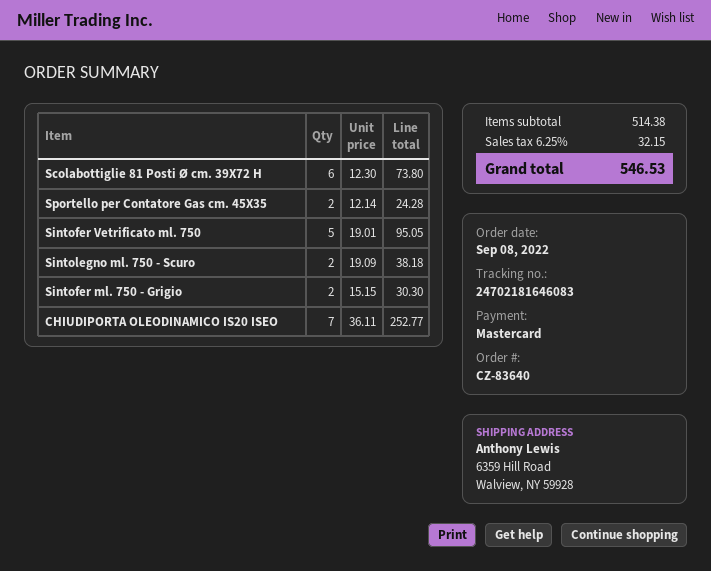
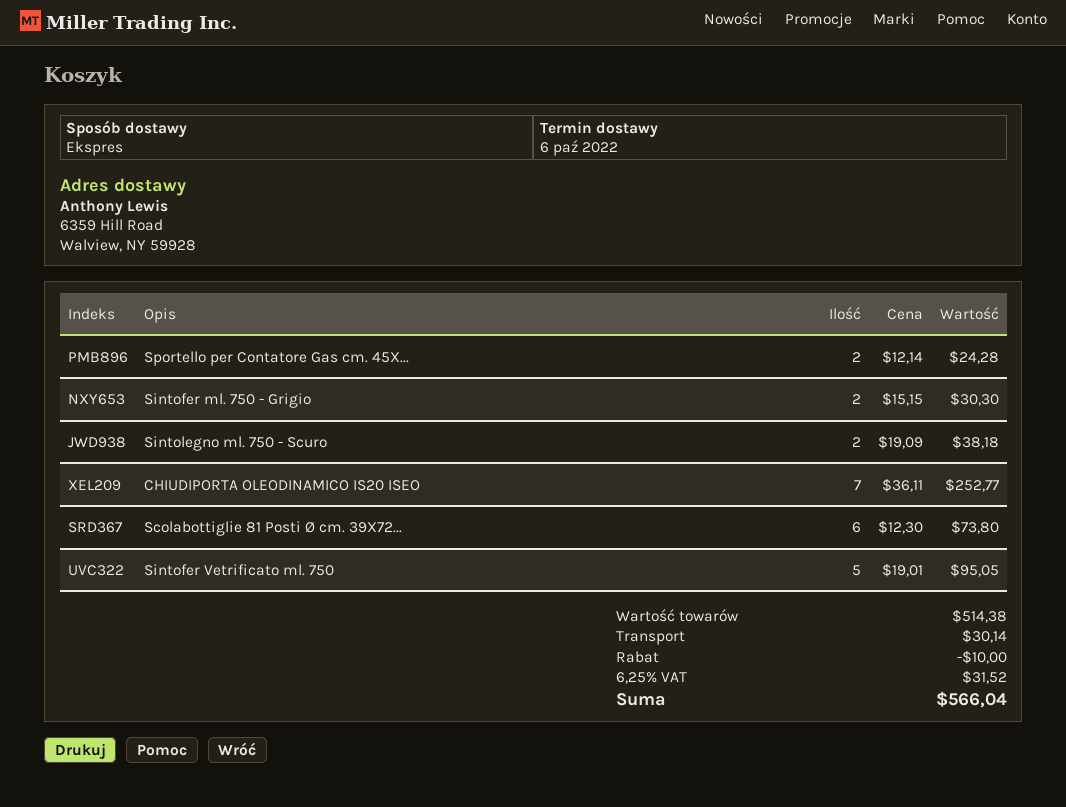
discount: none -> 10.00
shipping: none -> 30.14
tax: 6.25% = 32.15 -> 6.25% = 31.52
total: 546.53 -> 566.04

